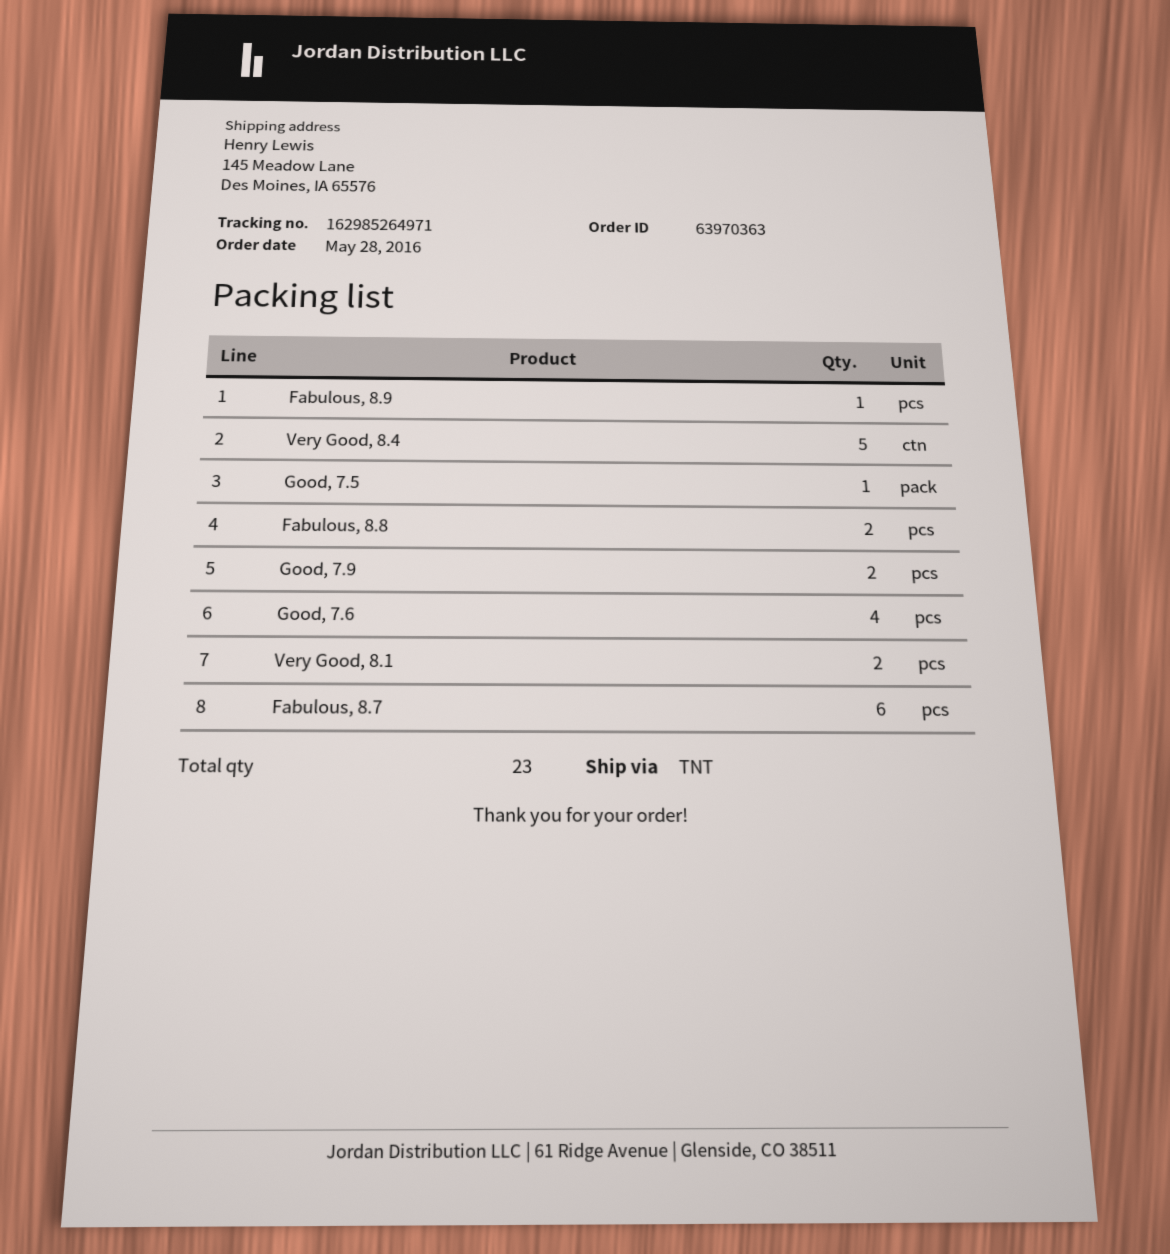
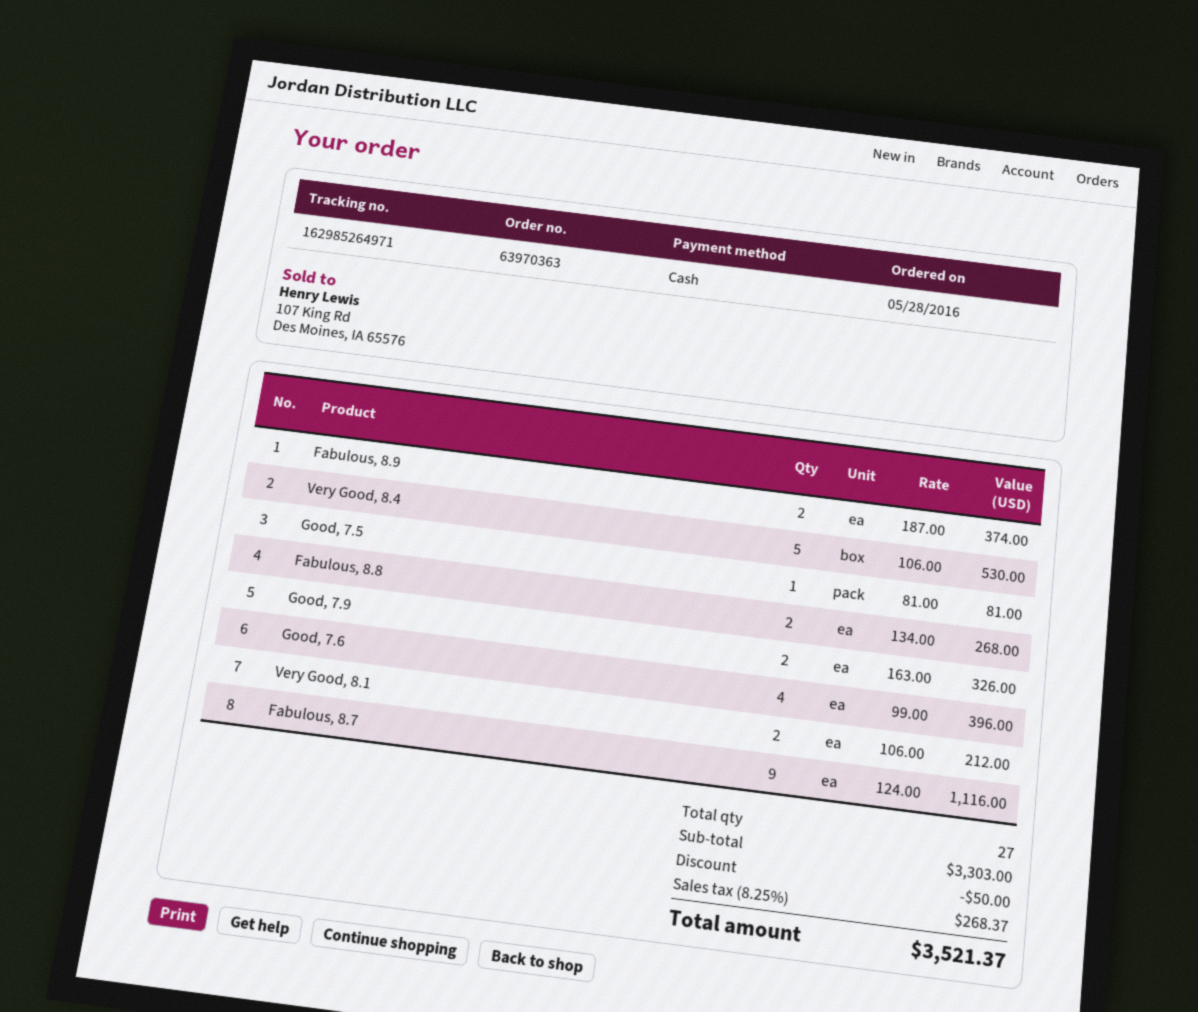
Fabulous, 8.9: 1 -> 2
Fabulous, 8.7: 6 -> 9
total quantity: 23 -> 27

